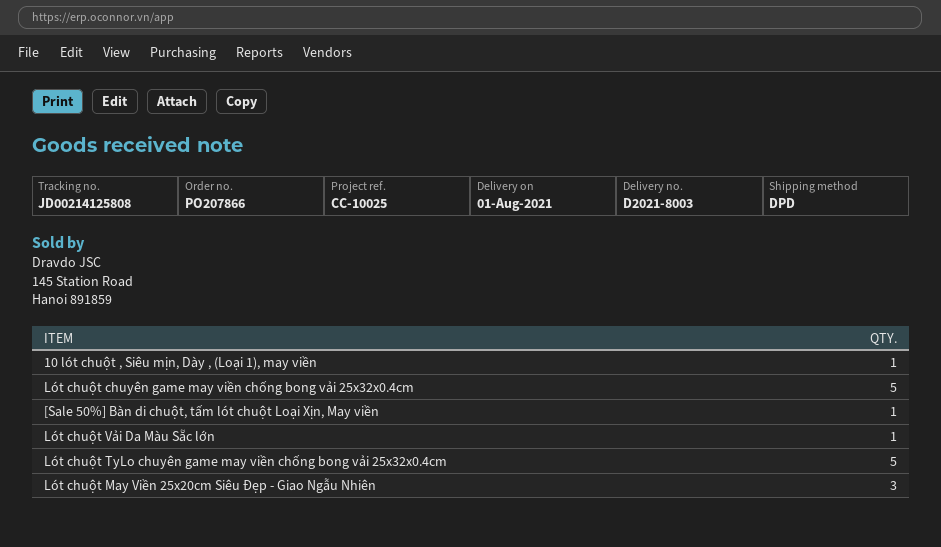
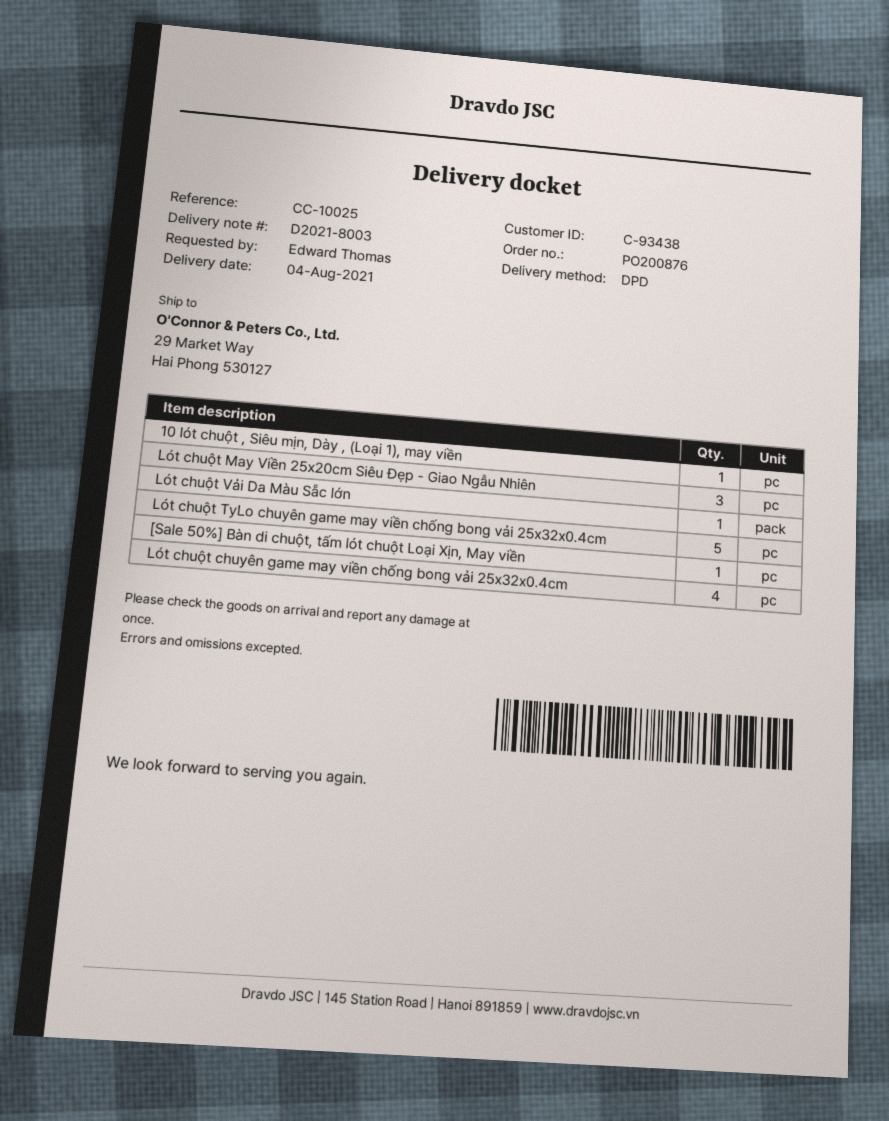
order number: PO207866 -> PO200876
delivery date: 2021-08-01 -> 2021-08-04
Lót chuột chuyên game may viền chống bong vải 25x32x0.4cm: 5 -> 4

